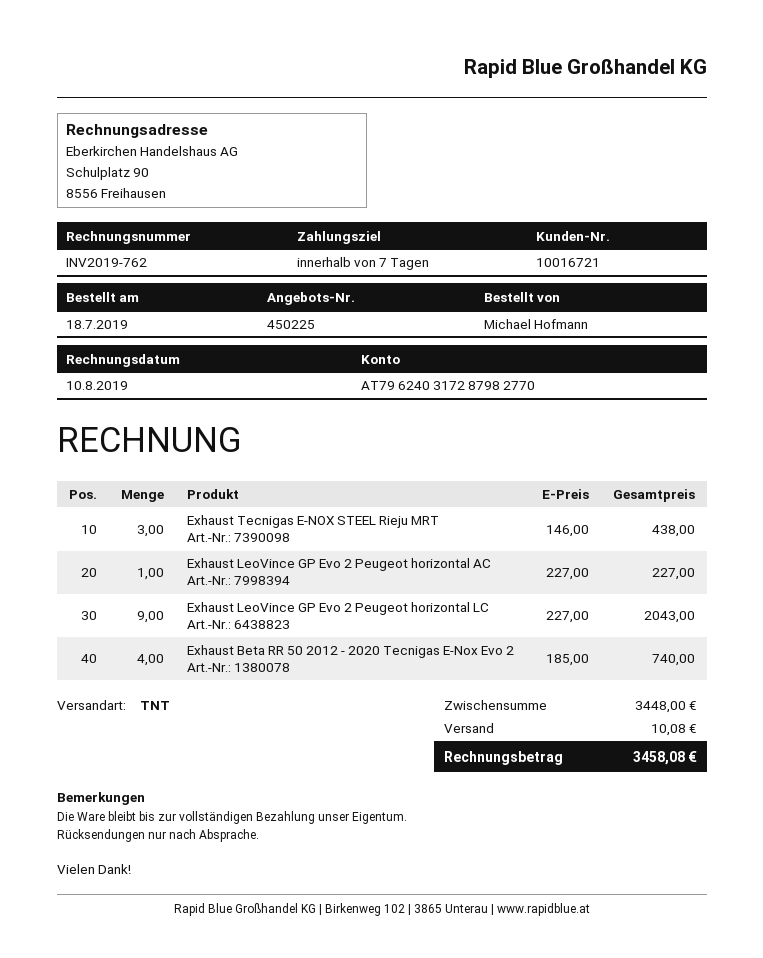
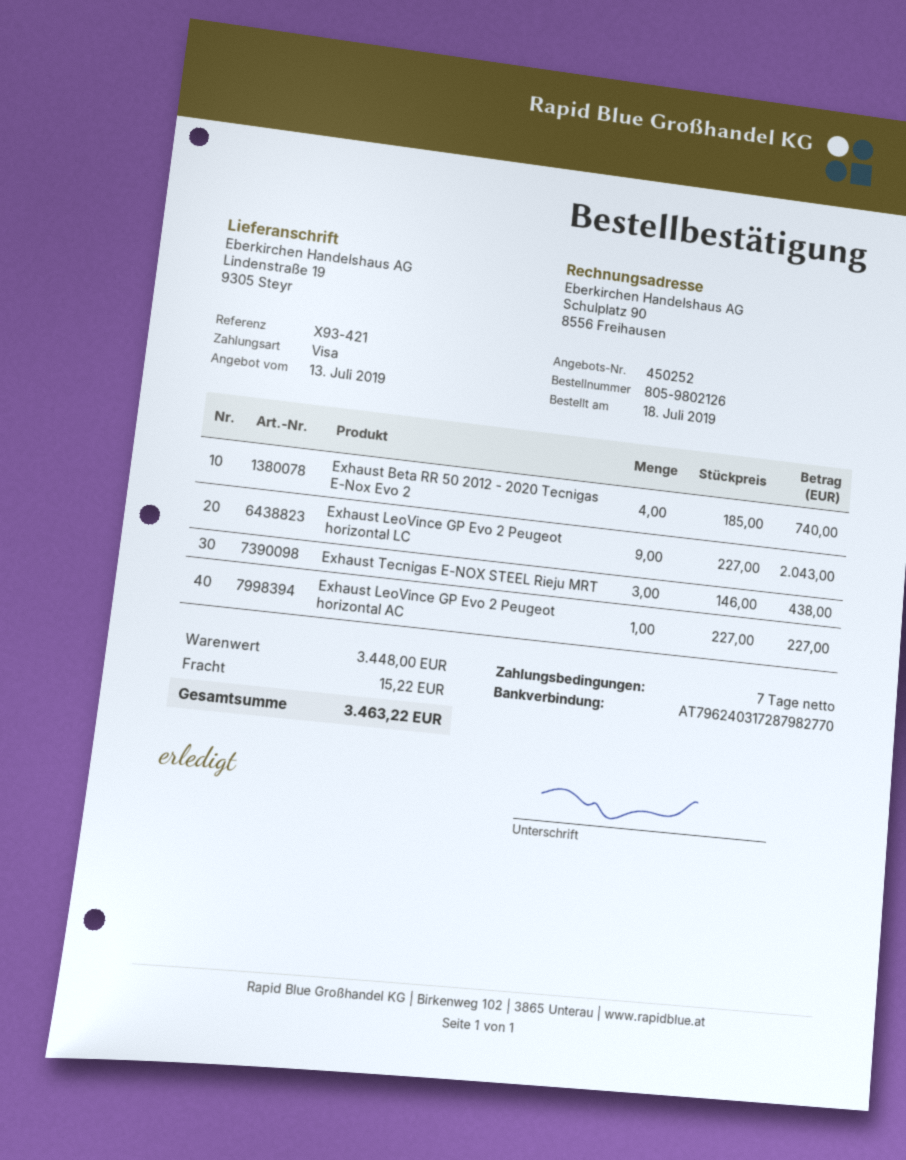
quote number: 450225 -> 450252
shipping: 10.08 -> 15.22
total: 3458.08 -> 3463.22

